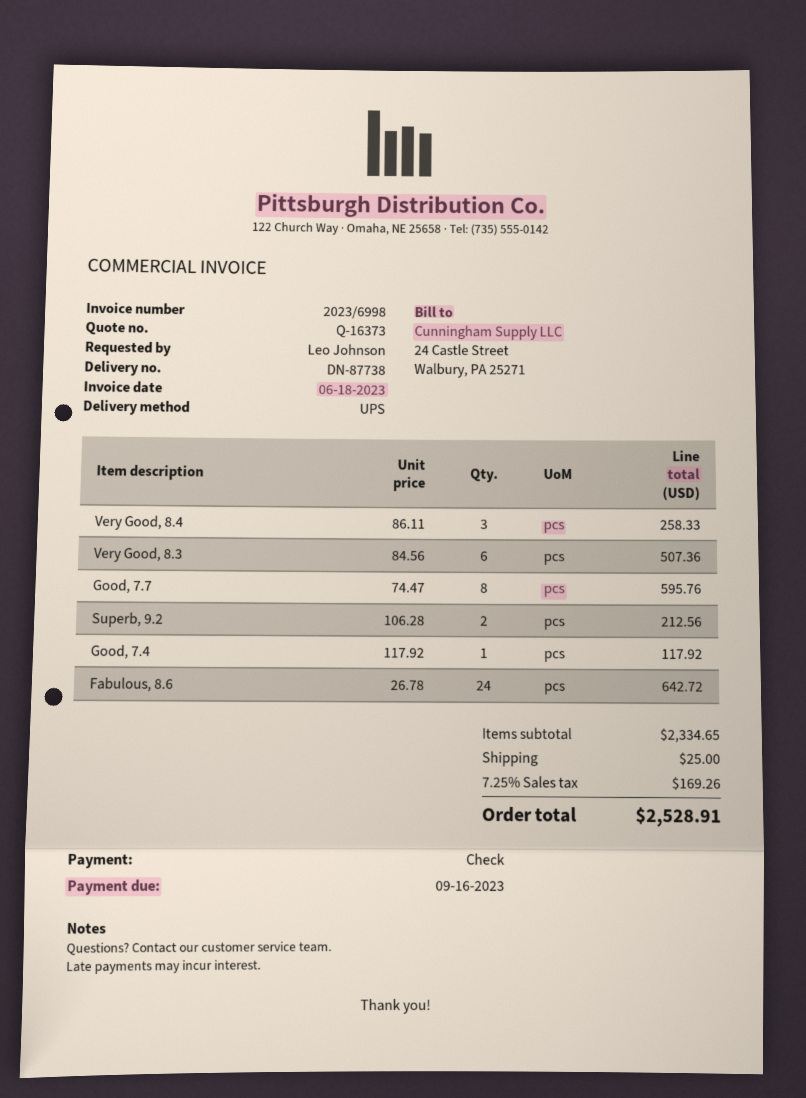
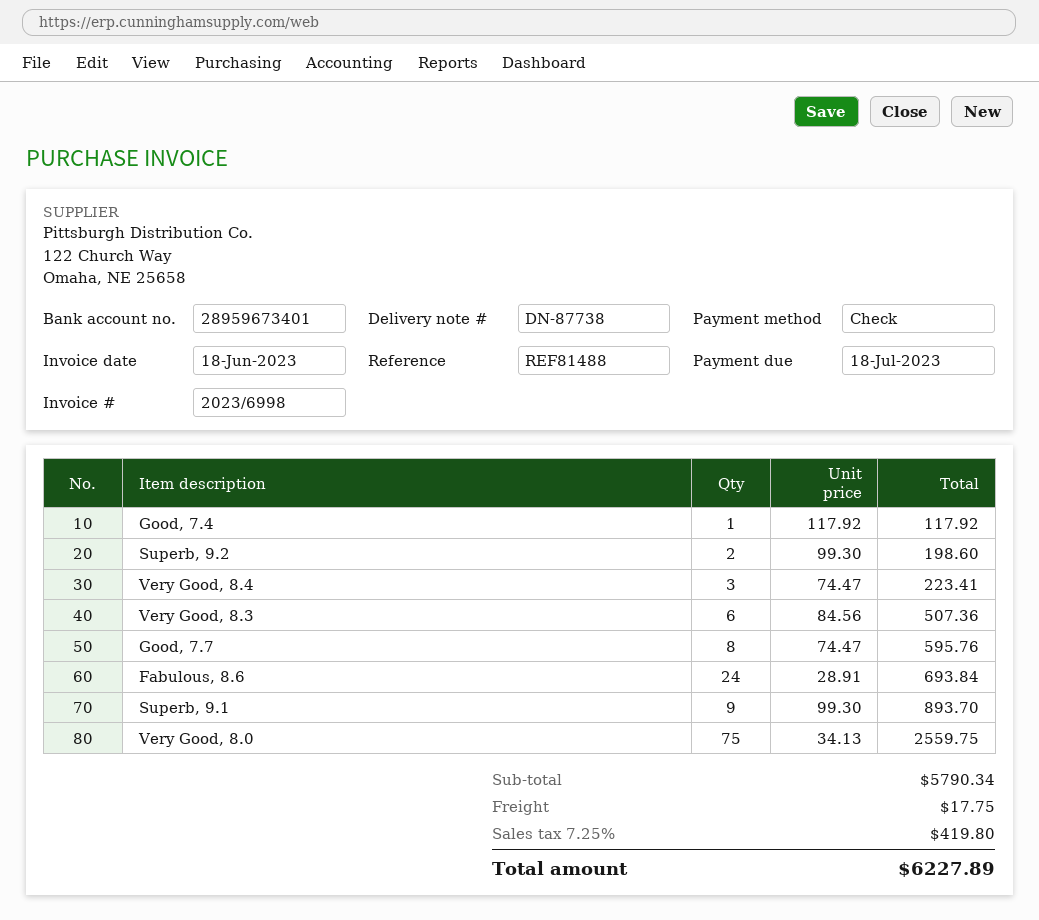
due date: 2023-09-16 -> 2023-07-18
Very Good, 8.4: 3 x 86.11 = 258.33 -> 3 x 74.47 = 223.41
Superb, 9.2: 2 x 106.28 = 212.56 -> 2 x 99.30 = 198.60
Fabulous, 8.6: 24 x 26.78 = 642.72 -> 24 x 28.91 = 693.84
Superb, 9.1: none -> 9 x 99.30 = 893.70
Very Good, 8.0: none -> 75 x 34.13 = 2559.75
subtotal: 2334.65 -> 5790.34
shipping: 25.00 -> 17.75
tax: 7.25% = 169.26 -> 7.25% = 419.80
total: 2528.91 -> 6227.89

